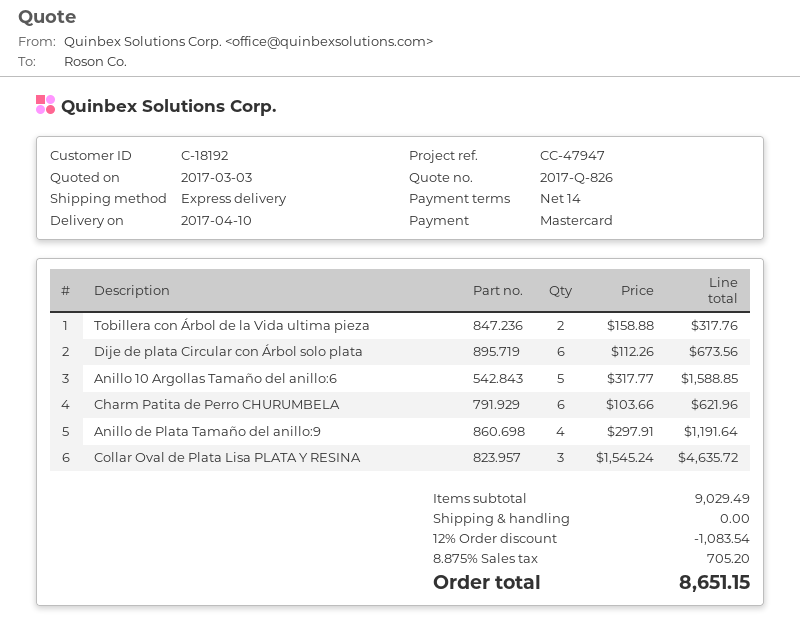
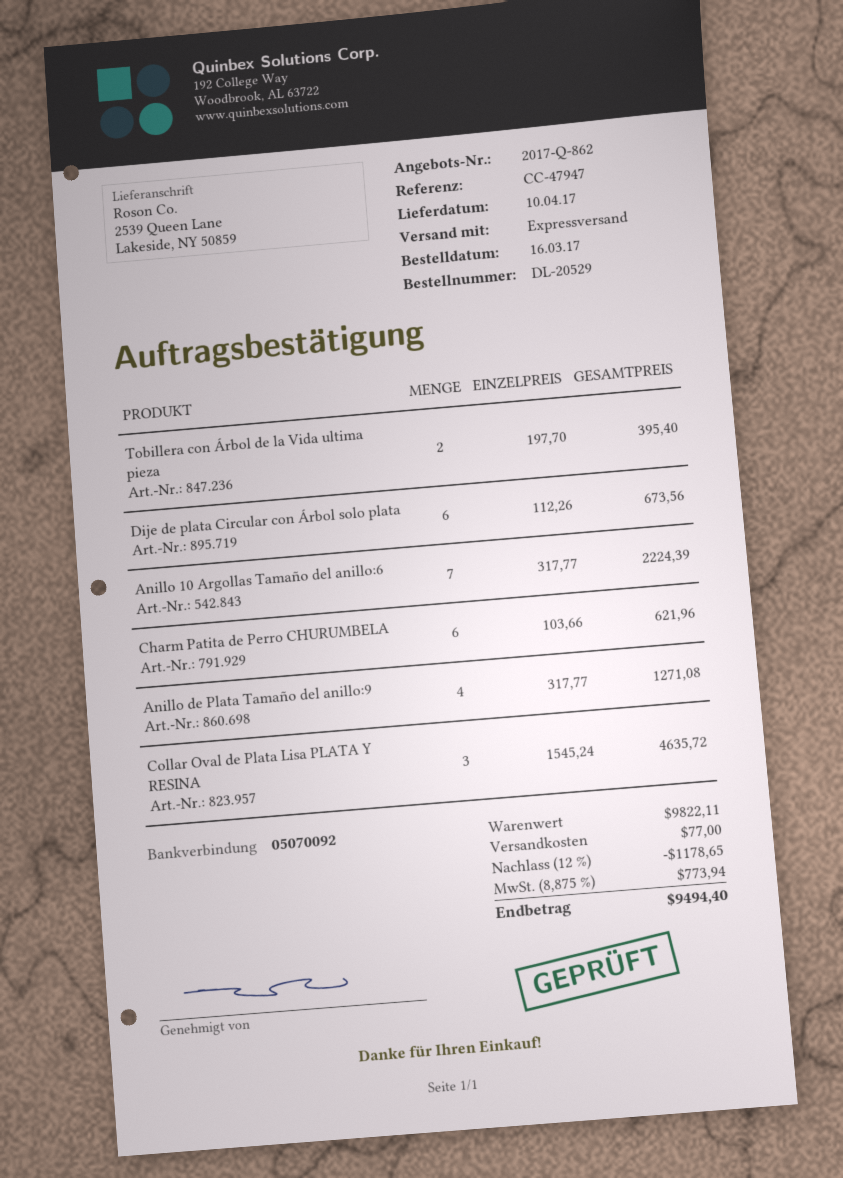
quote number: 2017-Q-826 -> 2017-Q-862
Tobillera con Árbol de la Vida ultima pieza: 2 x 158.88 = 317.76 -> 2 x 197.70 = 395.40
Anillo 10 Argollas Tamaño del anillo:6: 5 x 317.77 = 1588.85 -> 7 x 317.77 = 2224.39
Anillo de Plata Tamaño del anillo:9: 4 x 297.91 = 1191.64 -> 4 x 317.77 = 1271.08
subtotal: 9029.49 -> 9822.11
discount: 12% = 1083.54 -> 12% = 1178.65
shipping: 0.00 -> 77.00
tax: 8.875% = 705.20 -> 8.875% = 773.94
total: 8651.15 -> 9494.40

